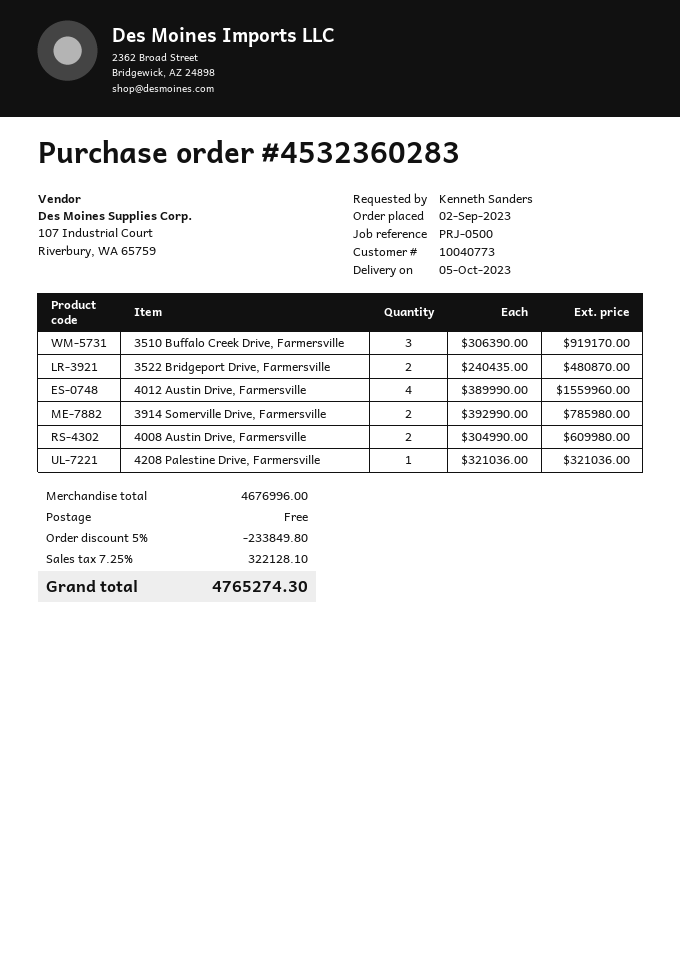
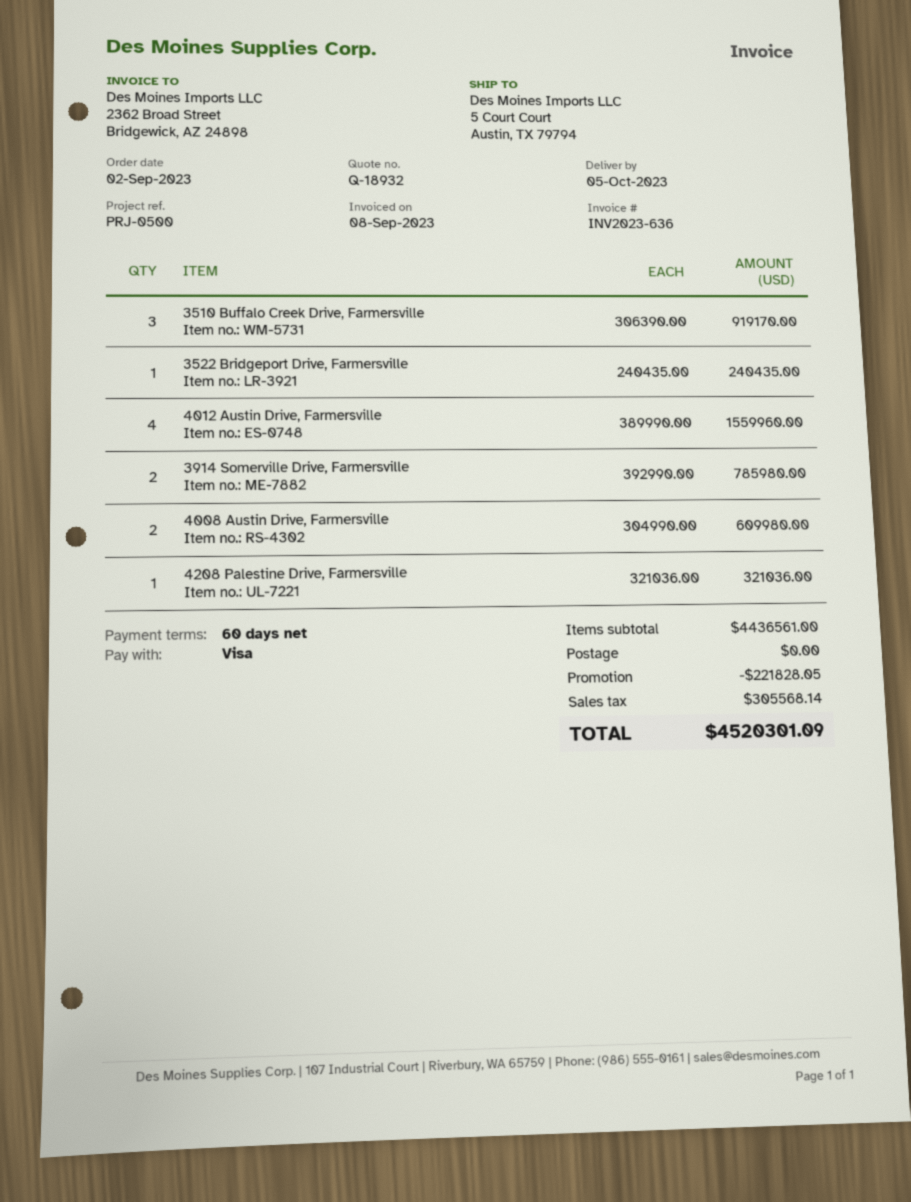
3522 Bridgeport Drive, Farmersville: 2 x 240435.00 = 480870.00 -> 1 x 240435.00 = 240435.00
subtotal: 4676996.00 -> 4436561.00
discount: 233849.80 -> 221828.05
tax: 322128.10 -> 305568.14
total: 4765274.30 -> 4520301.09

